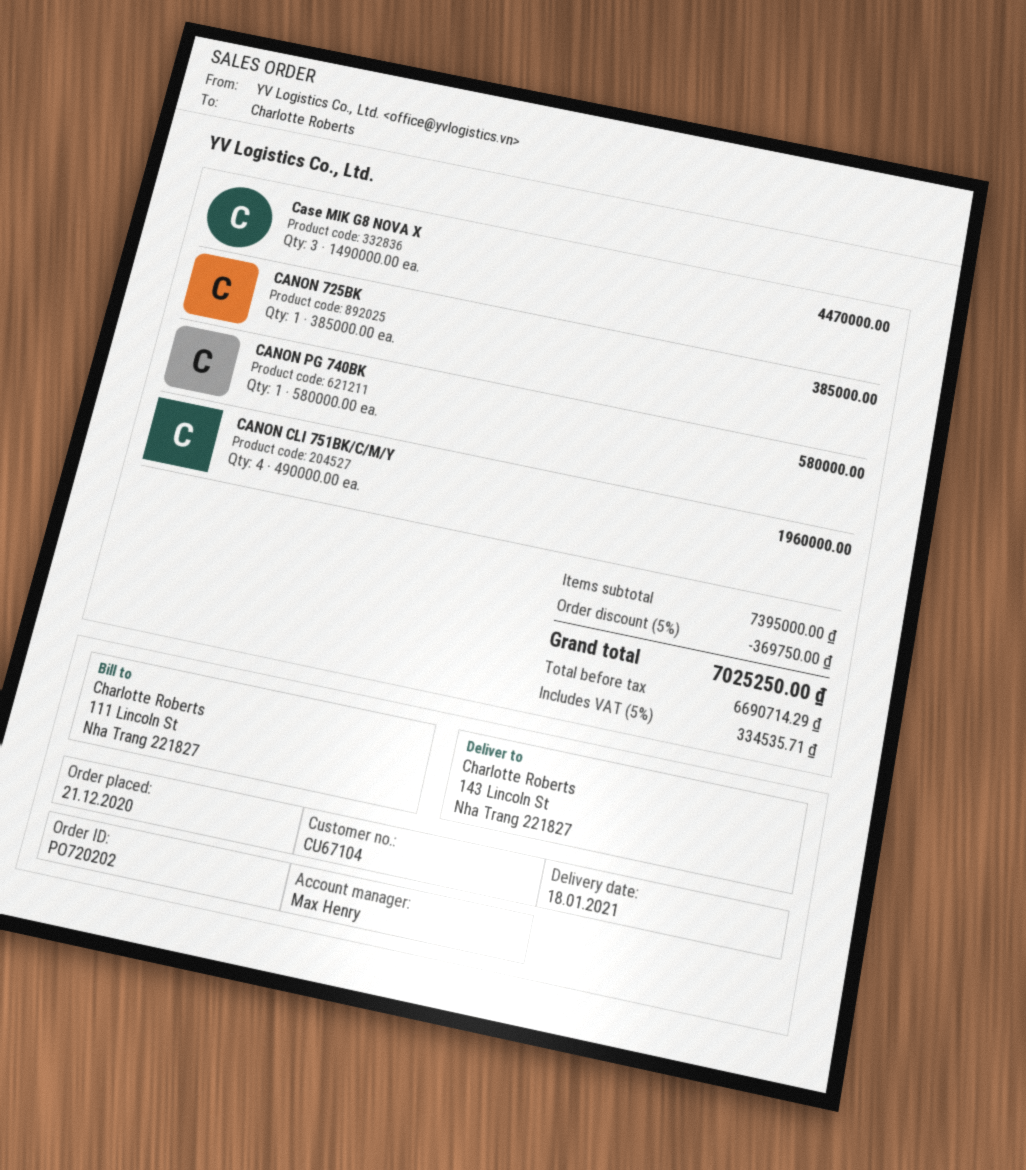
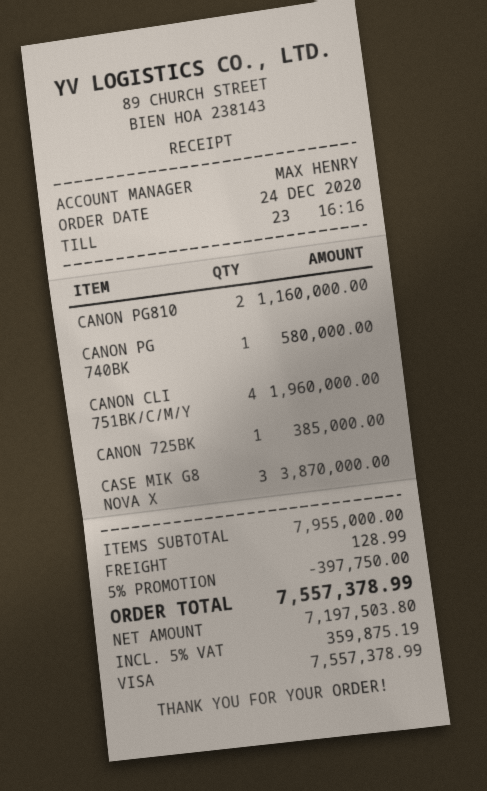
order date: 2020-12-21 -> 2020-12-24
Case MIK G8 NOVA X: 3 for 4470000.00 -> 3 for 3870000.00
CANON PG810: none -> 2 for 1160000.00
subtotal: 7395000.00 -> 7955000.00
discount: 5% = 369750.00 -> 5% = 397750.00
shipping: none -> 128.99
net: 6690714.29 -> 7197503.80
tax: 5% = 334535.71 -> 5% = 359875.19
total: 7025250.00 -> 7557378.99

